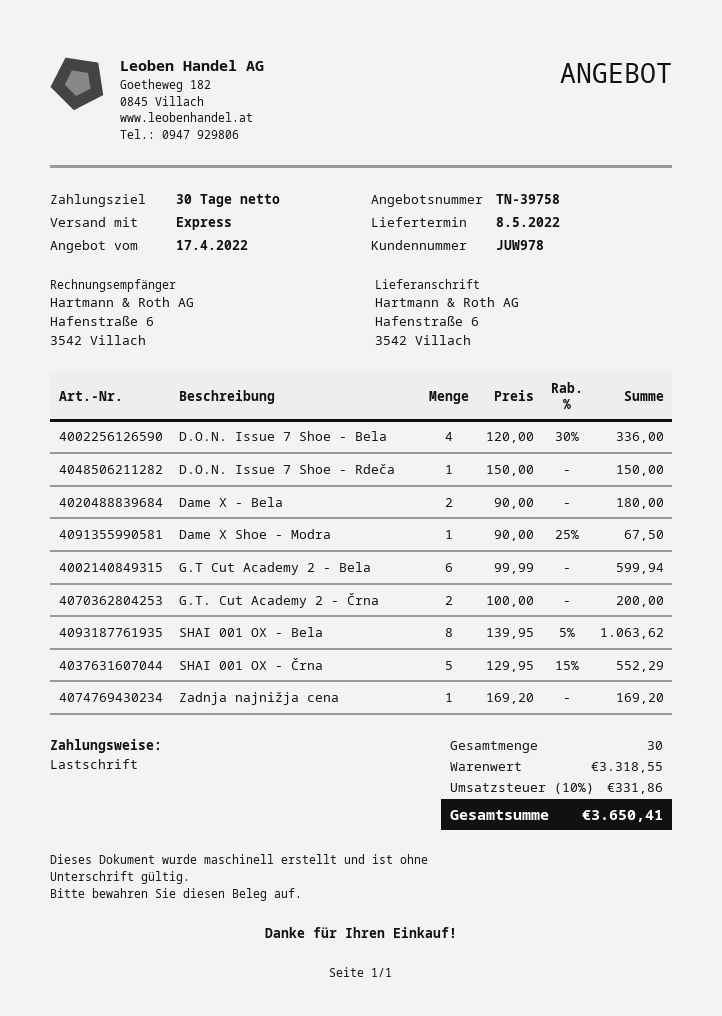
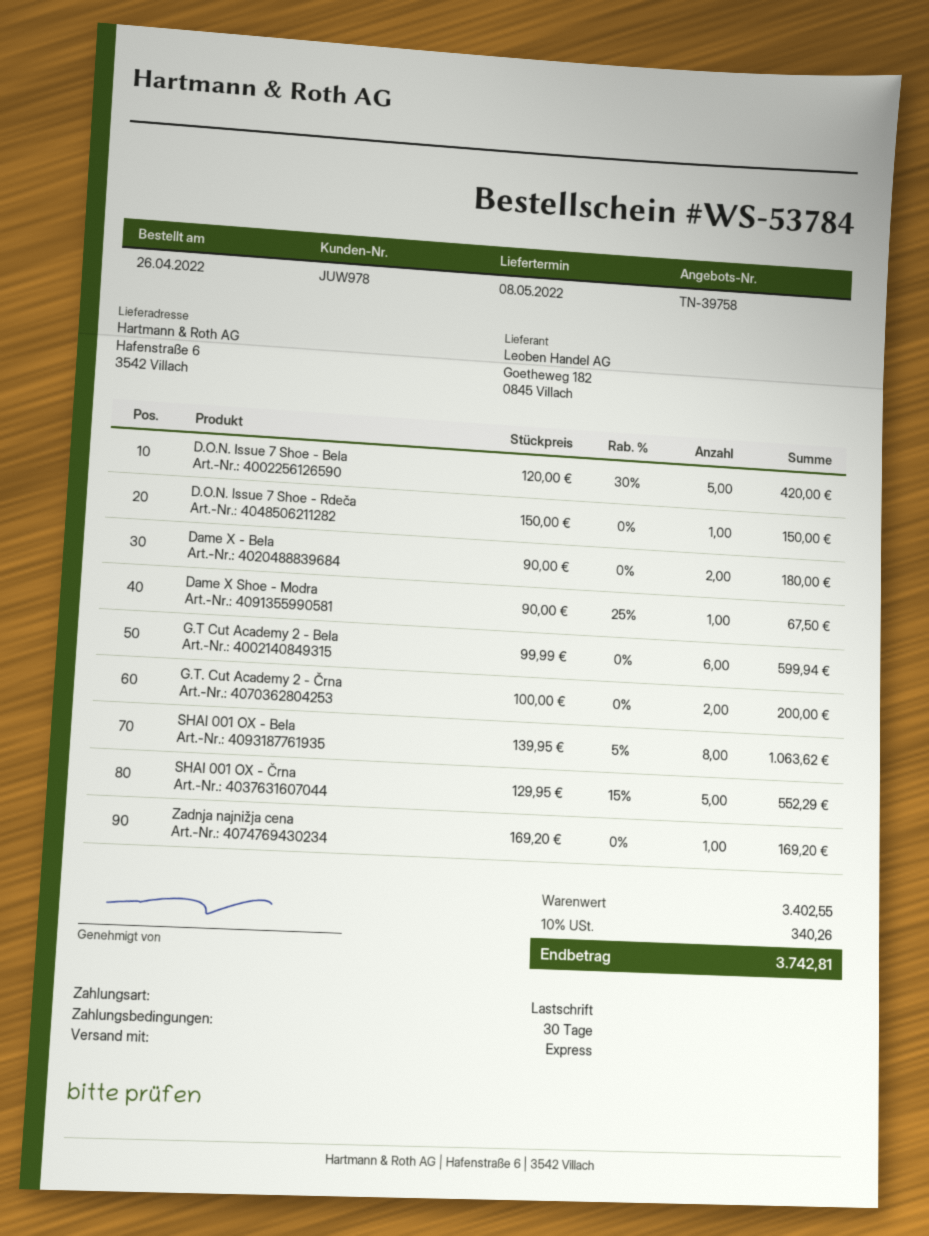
D.O.N. Issue 7 Shoe - Bela: 4 x 120.00 - 30% = 336.00 -> 5 x 120.00 - 30% = 420.00
subtotal: 3318.55 -> 3402.55
tax: 10% = 331.86 -> 10% = 340.26
total: 3650.41 -> 3742.81

